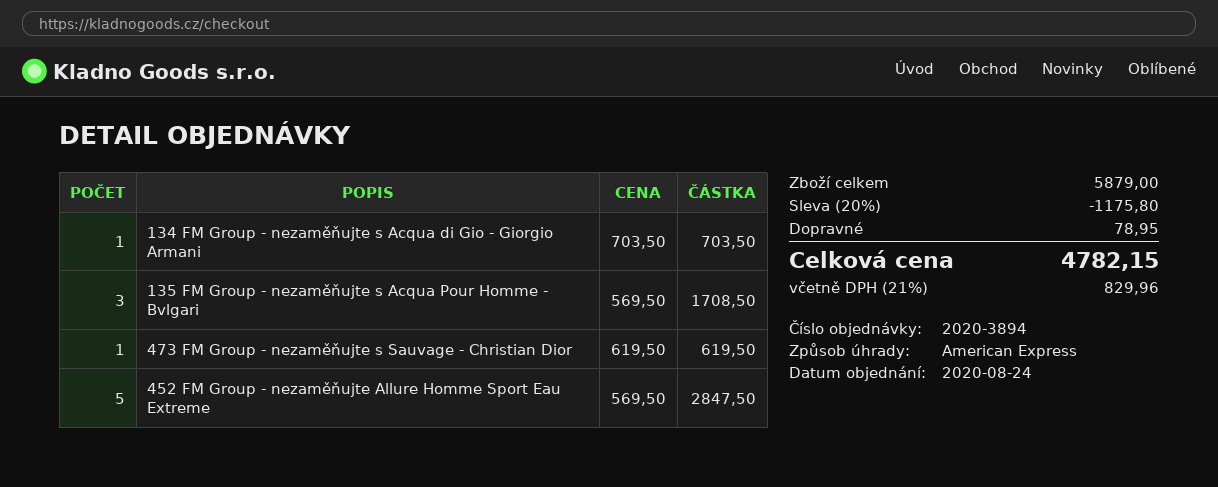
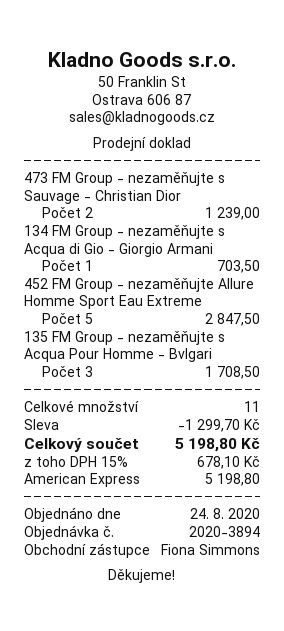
473 FM Group - nezaměňujte s Sauvage - Christian Dior: 1 for 619.50 -> 2 for 1239.00
discount: 1175.80 -> 1299.70
shipping: 78.95 -> none
tax: 21% = 829.96 -> 15% = 678.10
total: 4782.15 -> 5198.80

